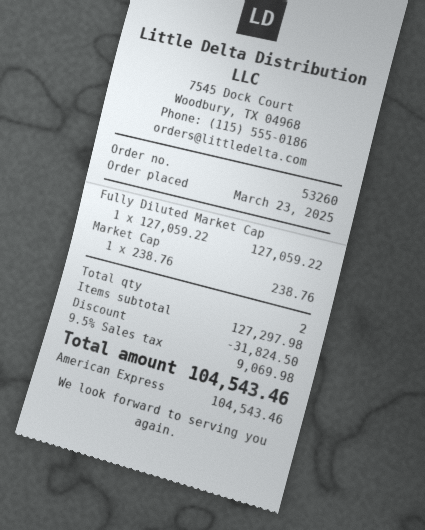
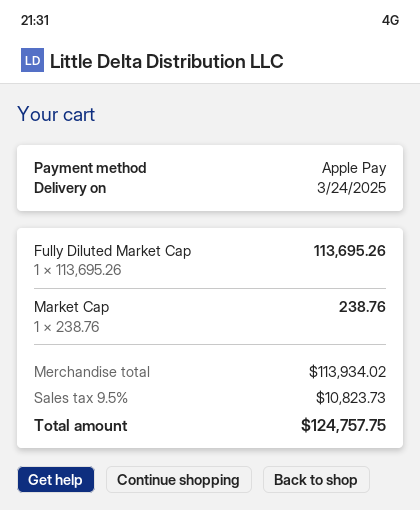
payment method: American Express -> Apple Pay
Fully Diluted Market Cap: 1 x 127059.22 = 127059.22 -> 1 x 113695.26 = 113695.26
subtotal: 127297.98 -> 113934.02
discount: 31824.50 -> none
tax: 9.5% = 9069.98 -> 9.5% = 10823.73
total: 104543.46 -> 124757.75

